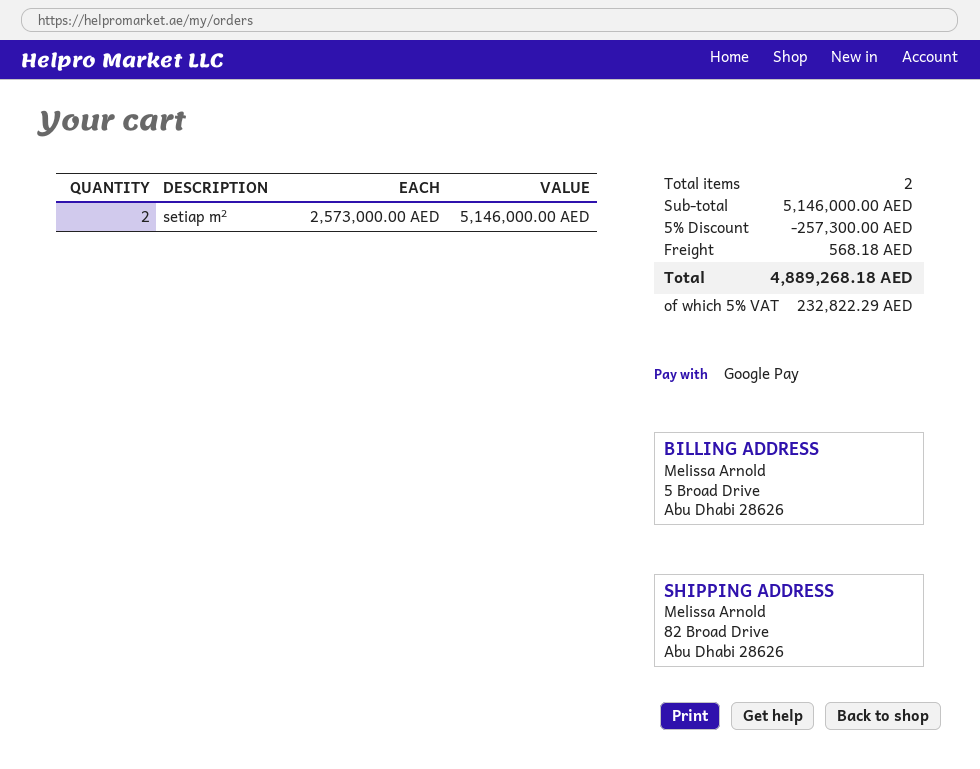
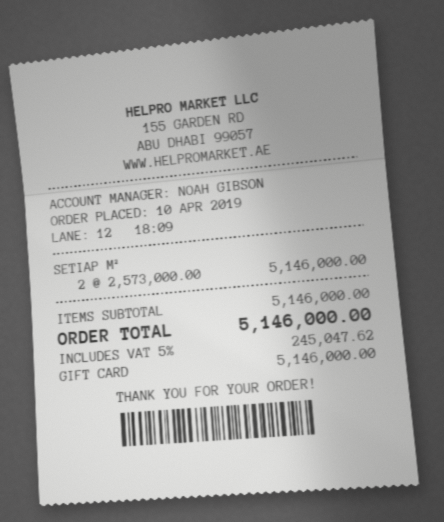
payment method: Google Pay -> gift card
discount: 5% = 257300.00 -> none
shipping: 568.18 -> none
tax: 5% = 232822.29 -> 5% = 245047.62
total: 4889268.18 -> 5146000.00

